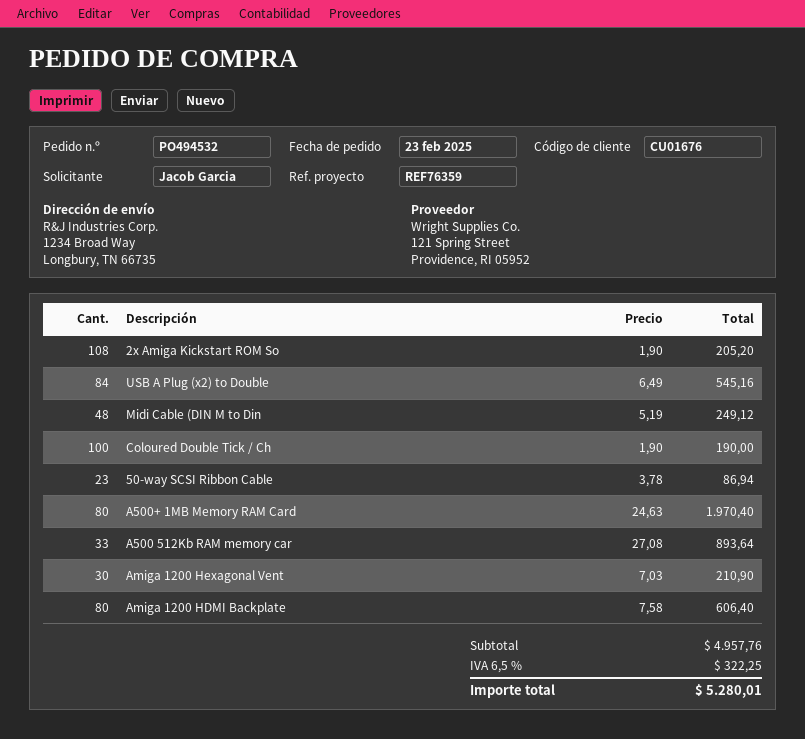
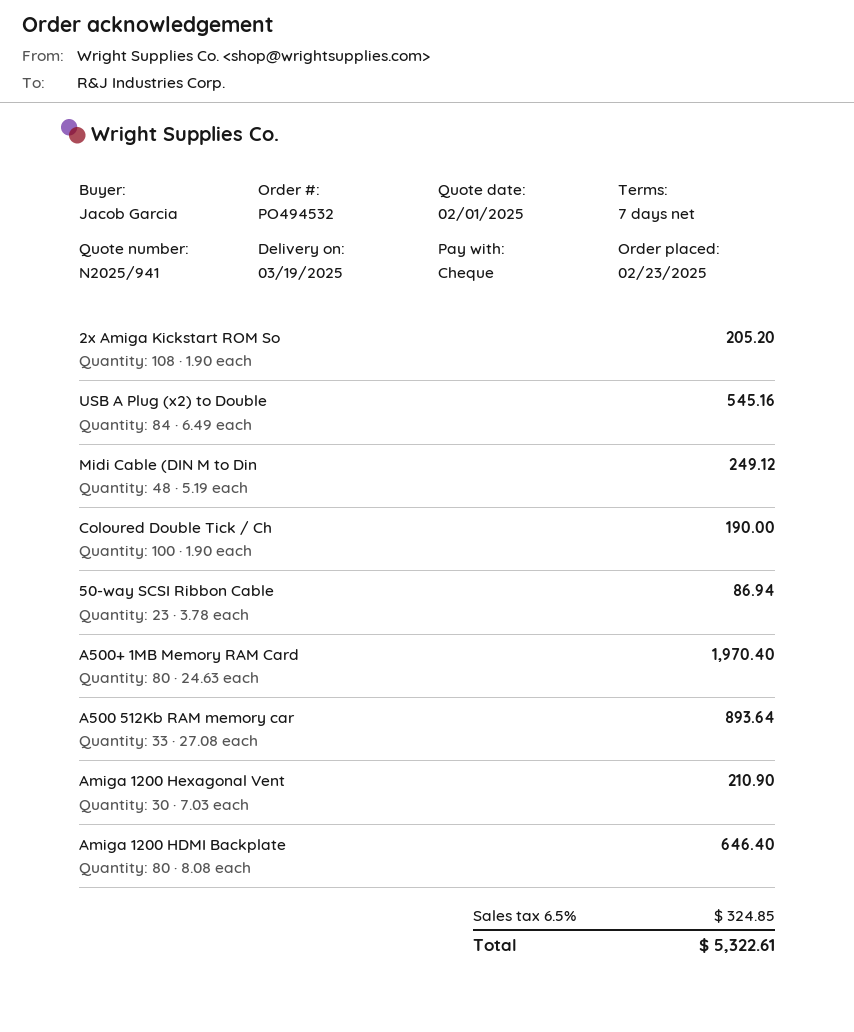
Amiga 1200 HDMI Backplate: 80 x 7.58 = 606.40 -> 80 x 8.08 = 646.40
tax: 6.5% = 322.25 -> 6.5% = 324.85
total: 5280.01 -> 5322.61

